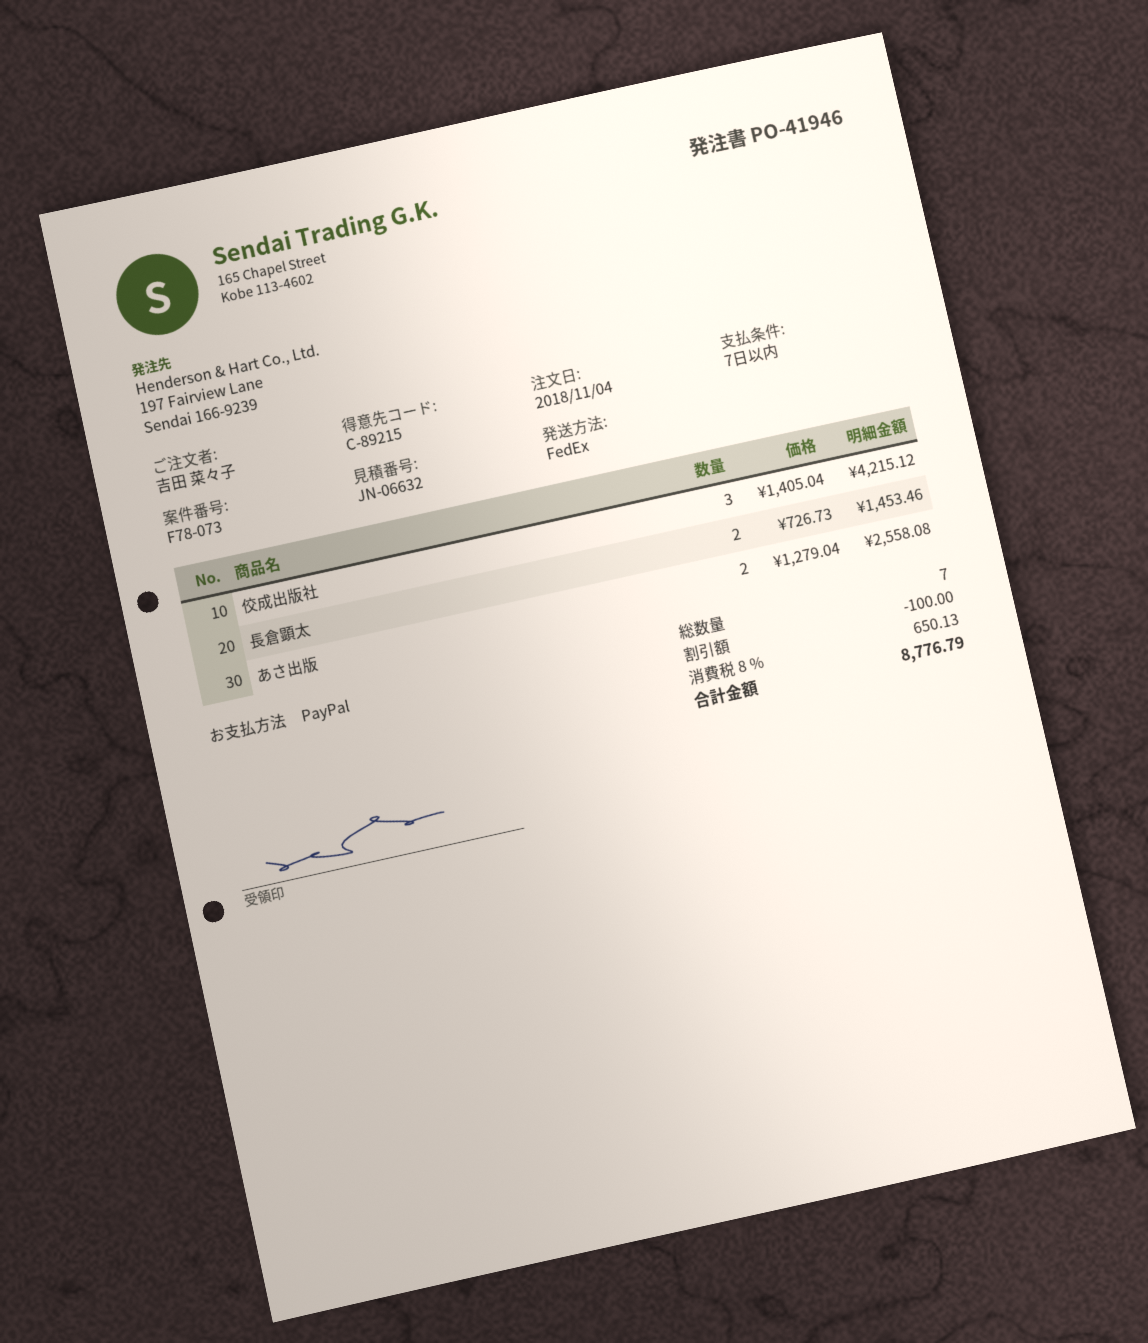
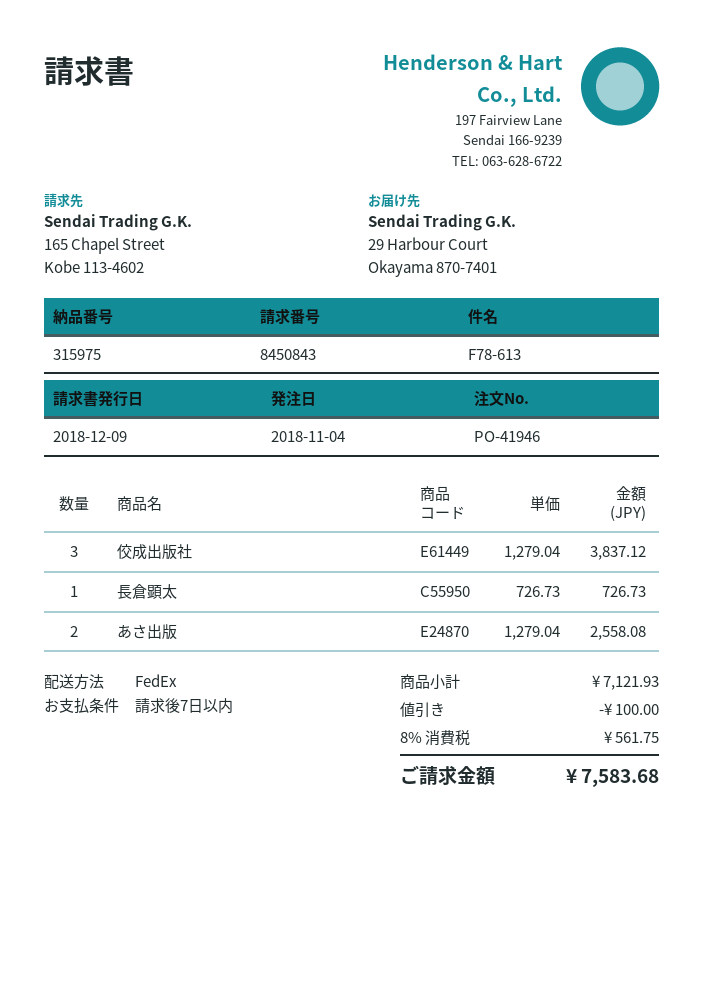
reference: F78-073 -> F78-613
佼成出版社: 3 x 1405.04 = 4215.12 -> 3 x 1279.04 = 3837.12
長倉顕太: 2 x 726.73 = 1453.46 -> 1 x 726.73 = 726.73
tax: 8% = 650.13 -> 8% = 561.75
total: 8776.79 -> 7583.68

